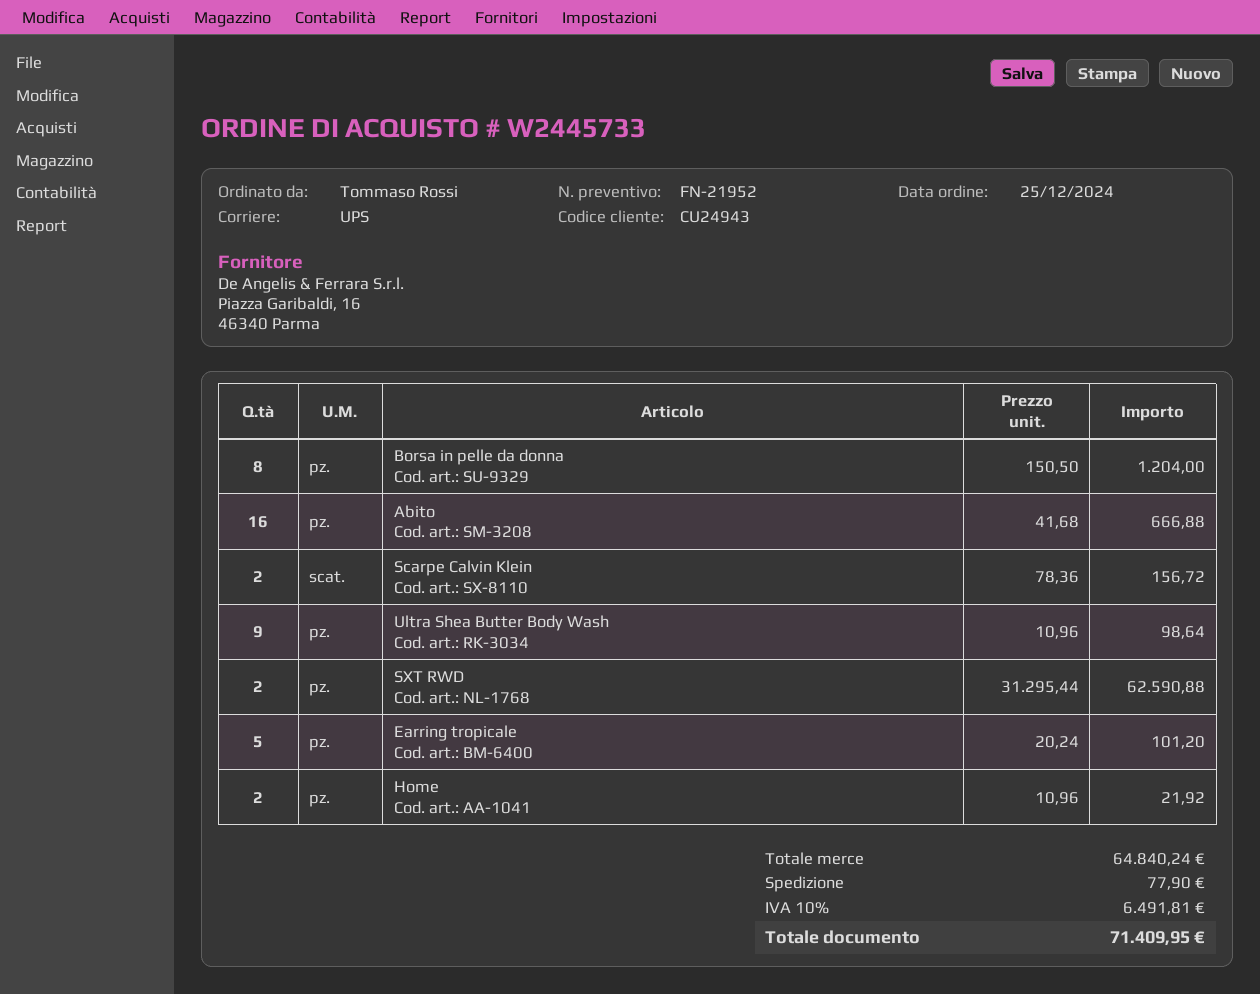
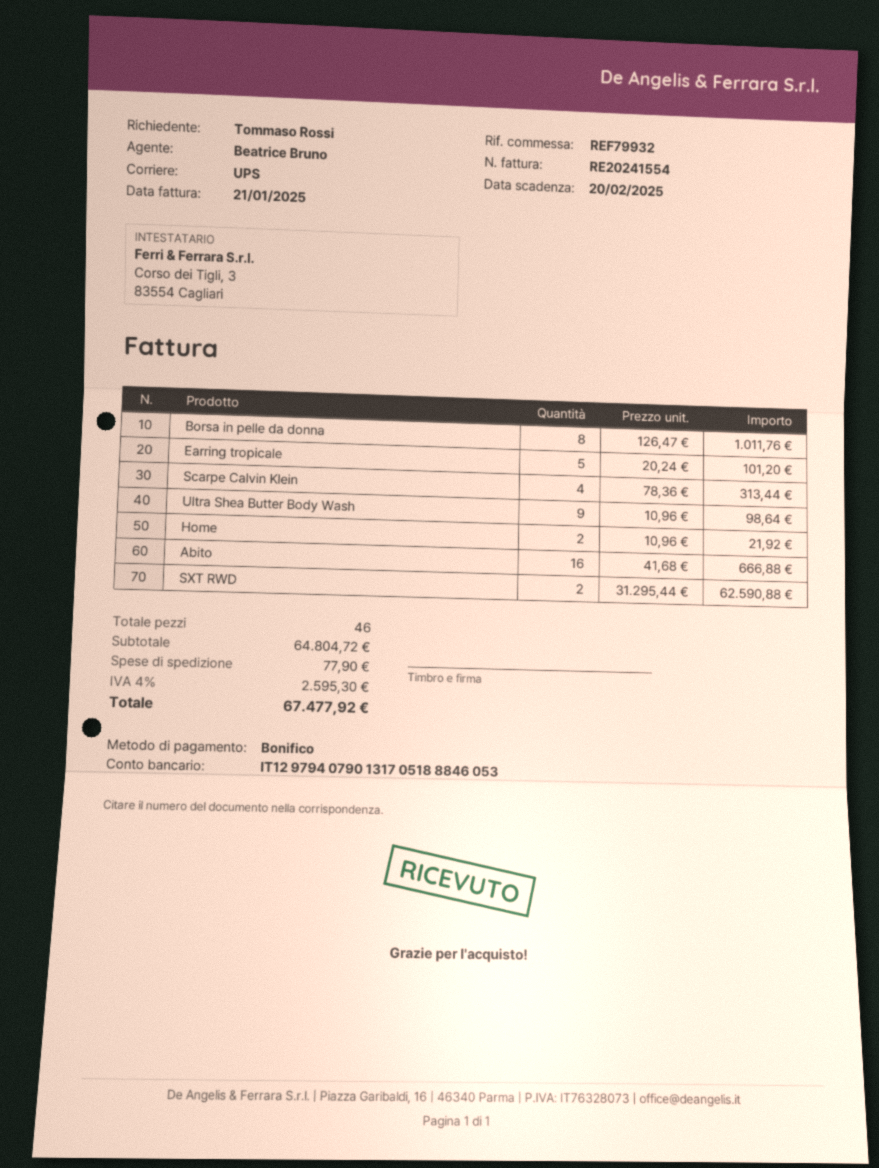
Borsa in pelle da donna: 8 x 150.50 = 1204.00 -> 8 x 126.47 = 1011.76
Scarpe Calvin Klein: 2 x 78.36 = 156.72 -> 4 x 78.36 = 313.44
subtotal: 64840.24 -> 64804.72
tax: 10% = 6491.81 -> 4% = 2595.30
total: 71409.95 -> 67477.92

